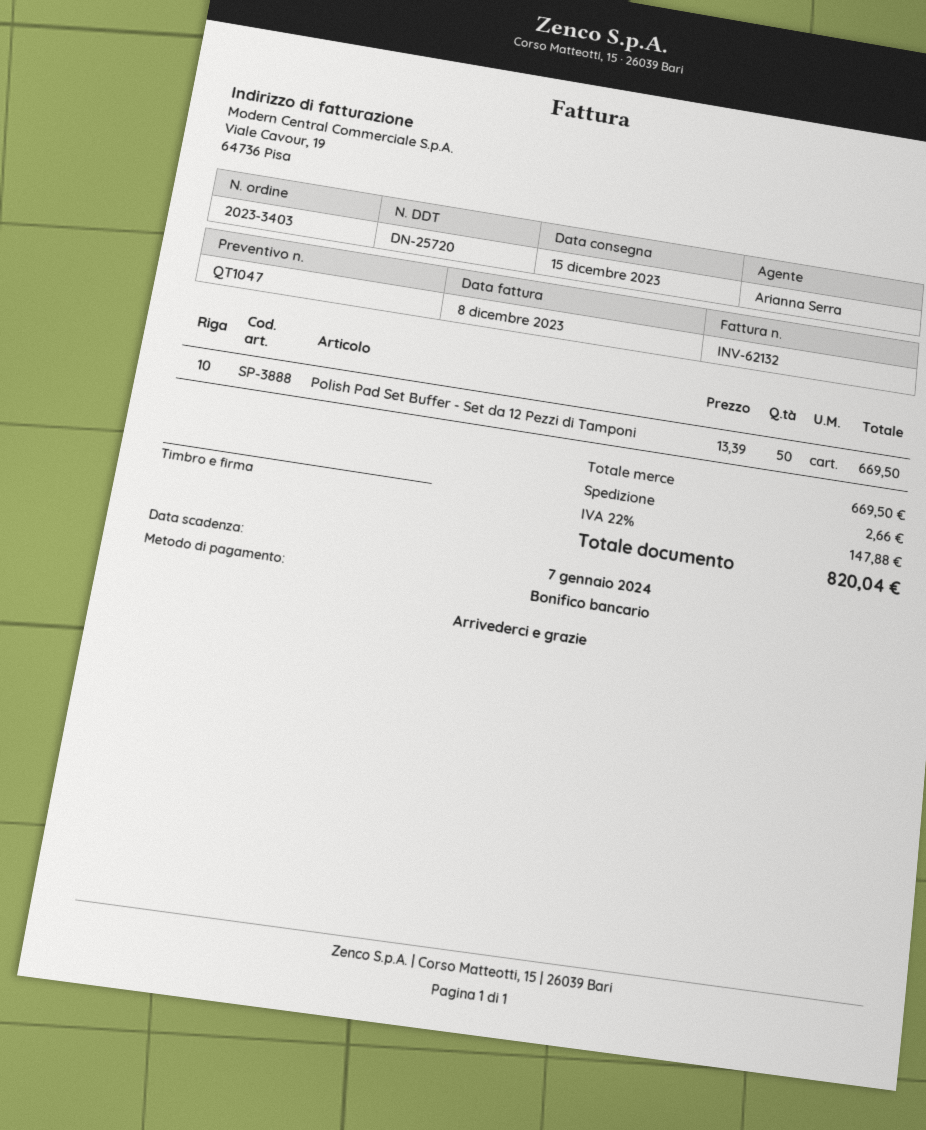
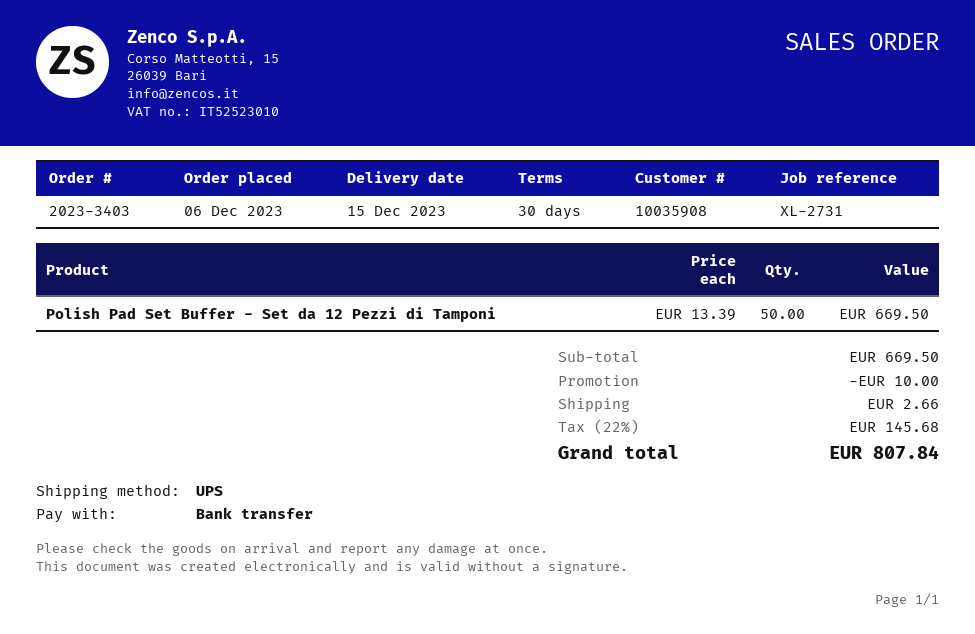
discount: none -> 10.00
tax: 22% = 147.88 -> 22% = 145.68
total: 820.04 -> 807.84

